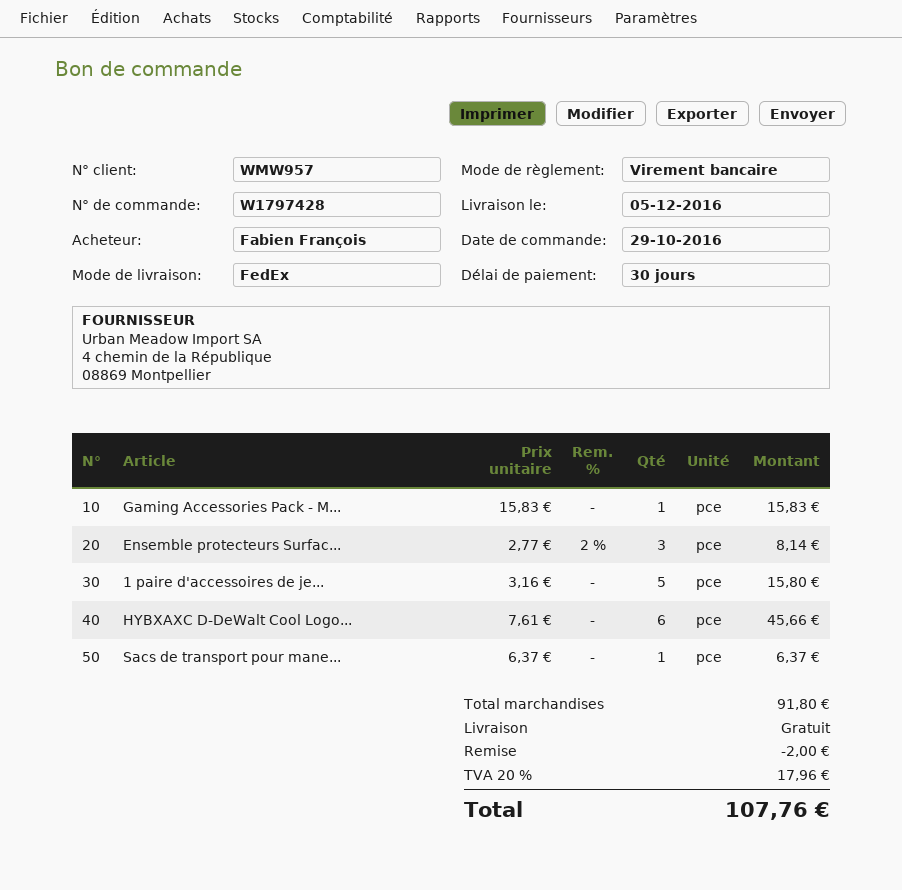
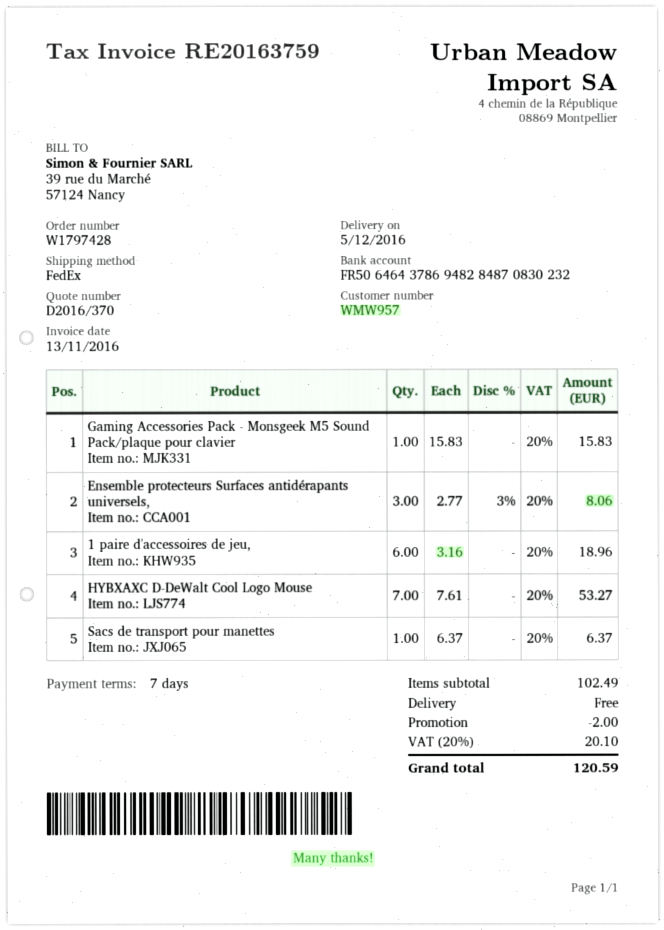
payment terms: 30 days -> 7 days
Ensemble protecteurs Surfac...: 3 x 2.77 - 2% = 8.14 -> 3 x 2.77 - 3% = 8.06
1 paire d'accessoires de je...: 5 x 3.16 = 15.80 -> 6 x 3.16 = 18.96
HYBXAXC D-DeWalt Cool Logo...: 6 x 7.61 = 45.66 -> 7 x 7.61 = 53.27
subtotal: 91.80 -> 102.49
tax: 20% = 17.96 -> 20% = 20.10
total: 107.76 -> 120.59

